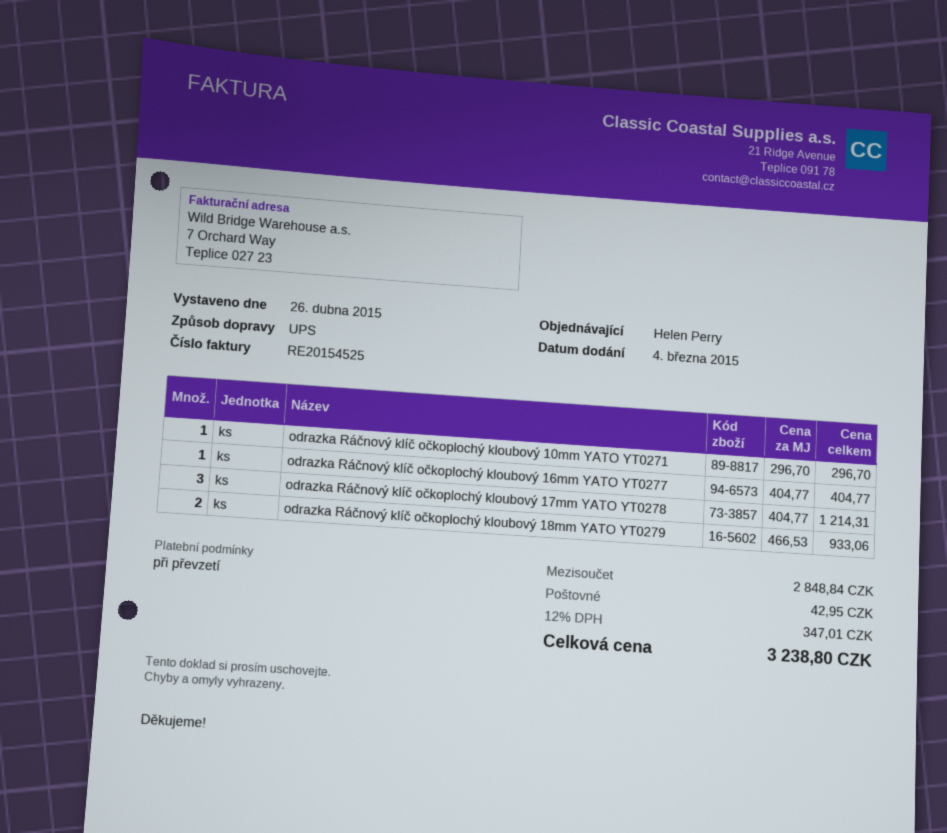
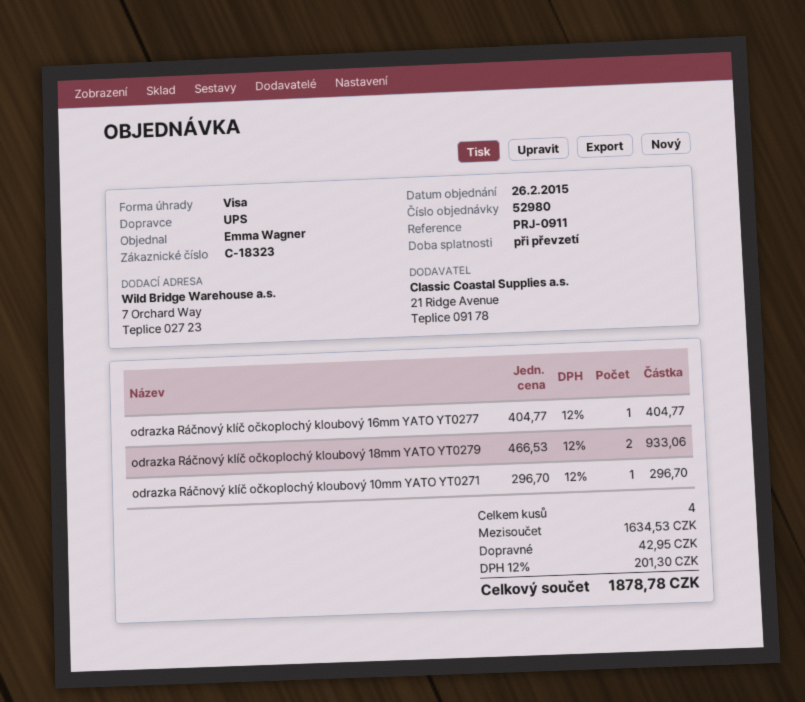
ordered by: Helen Perry -> Emma Wagner
odrazka Ráčnový klíč očkoplochý kloubový 17mm YATO YT0278: 3 x 404.77 = 1214.31 -> none
subtotal: 2848.84 -> 1634.53
tax: 12% = 347.01 -> 12% = 201.30
total: 3238.80 -> 1878.78

